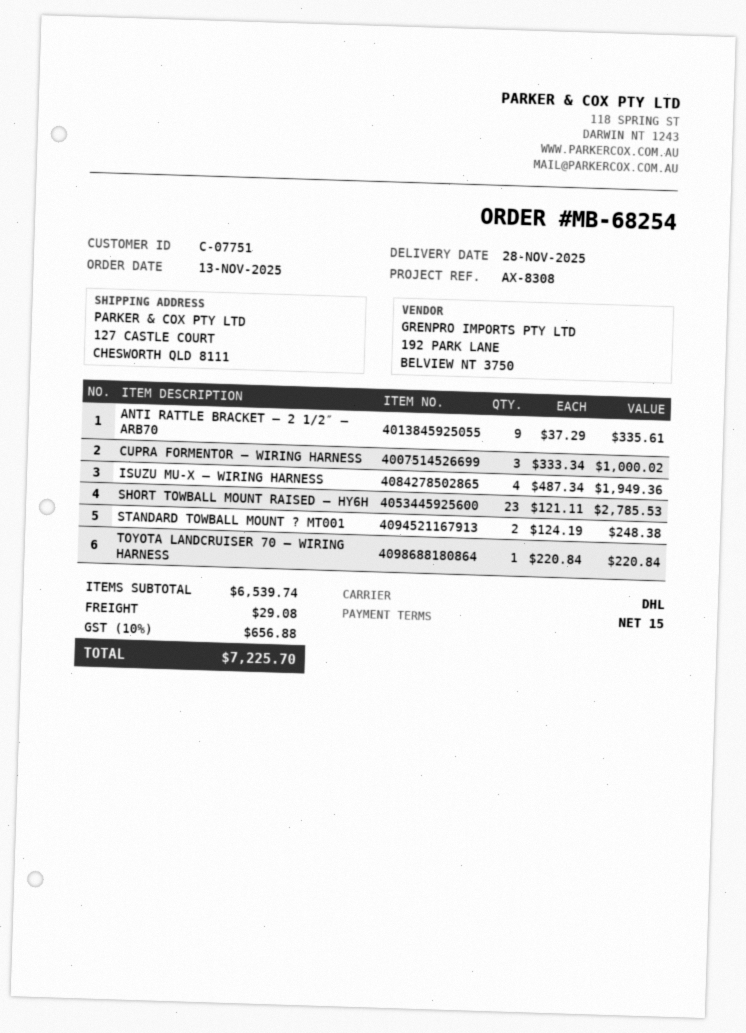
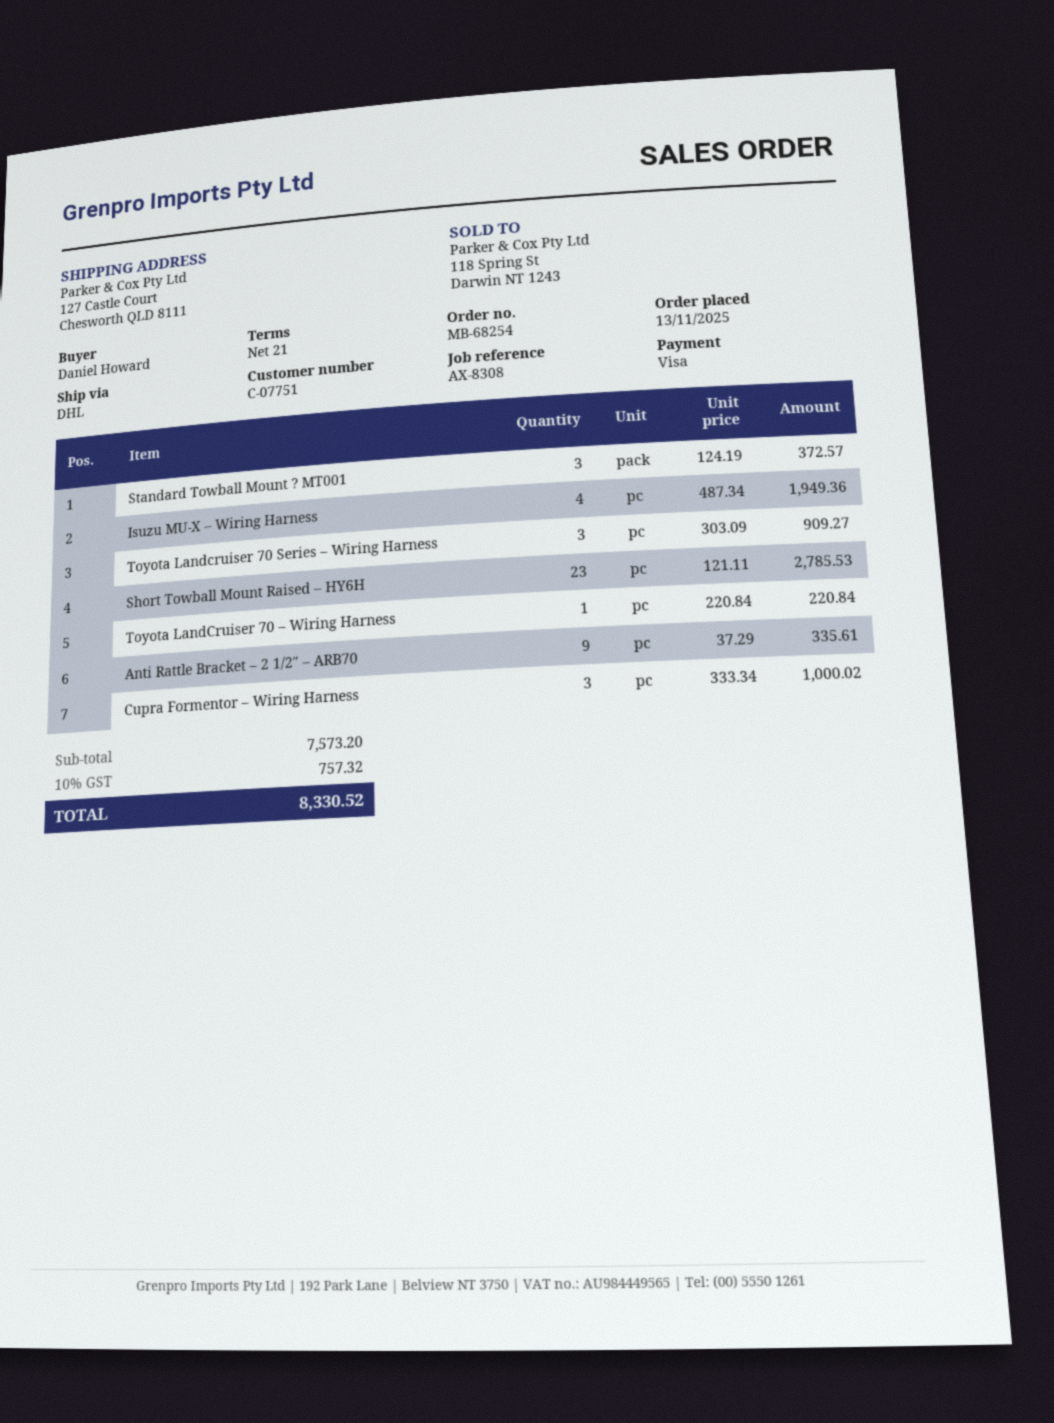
payment terms: 15 days -> 21 days
STANDARD TOWBALL MOUNT ? MT001: 2 x 124.19 = 248.38 -> 3 x 124.19 = 372.57
Toyota Landcruiser 70 Series – Wiring Harness: none -> 3 x 303.09 = 909.27
subtotal: 6539.74 -> 7573.20
shipping: 29.08 -> none
tax: 10% = 656.88 -> 10% = 757.32
total: 7225.70 -> 8330.52

